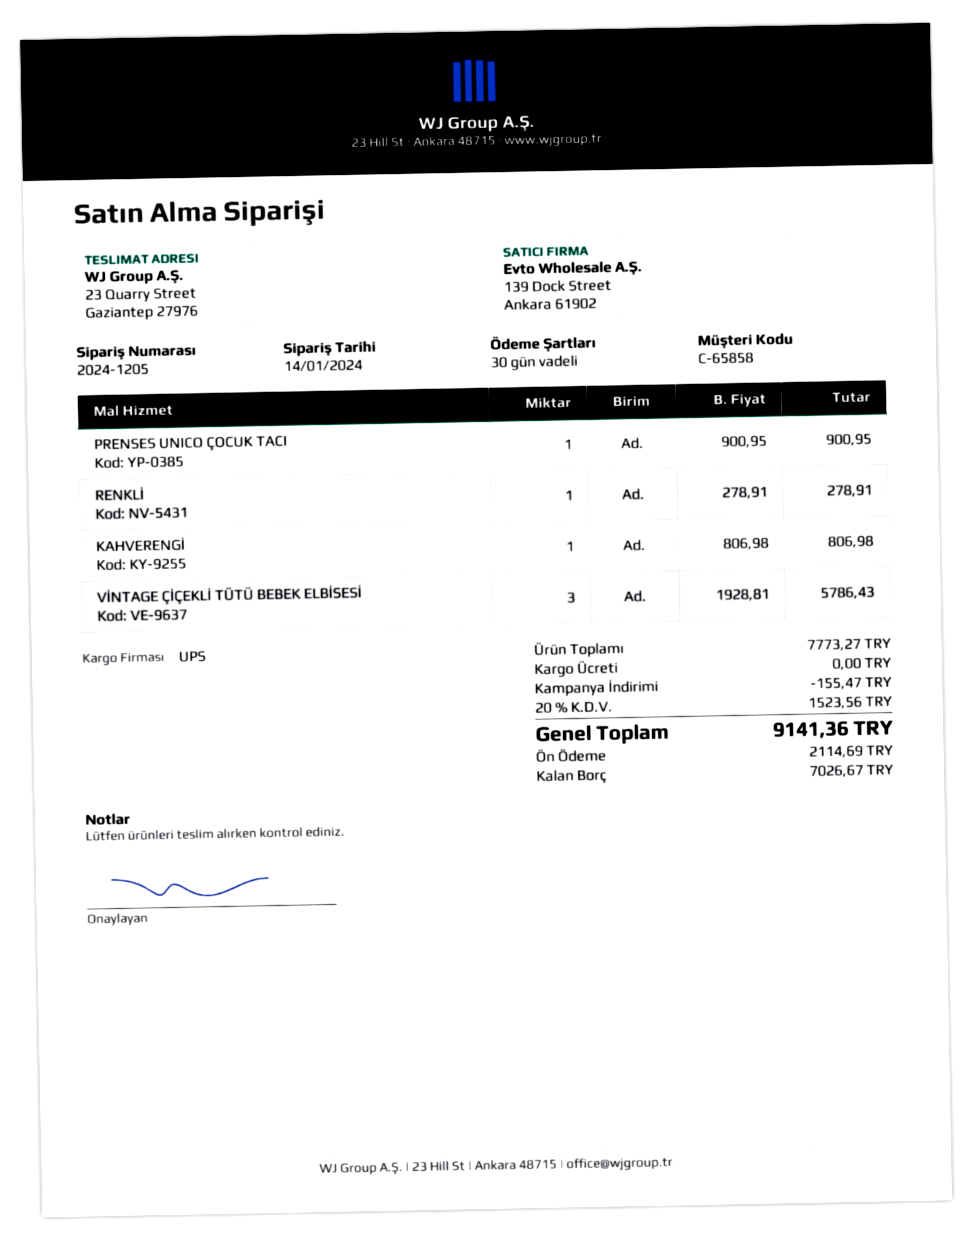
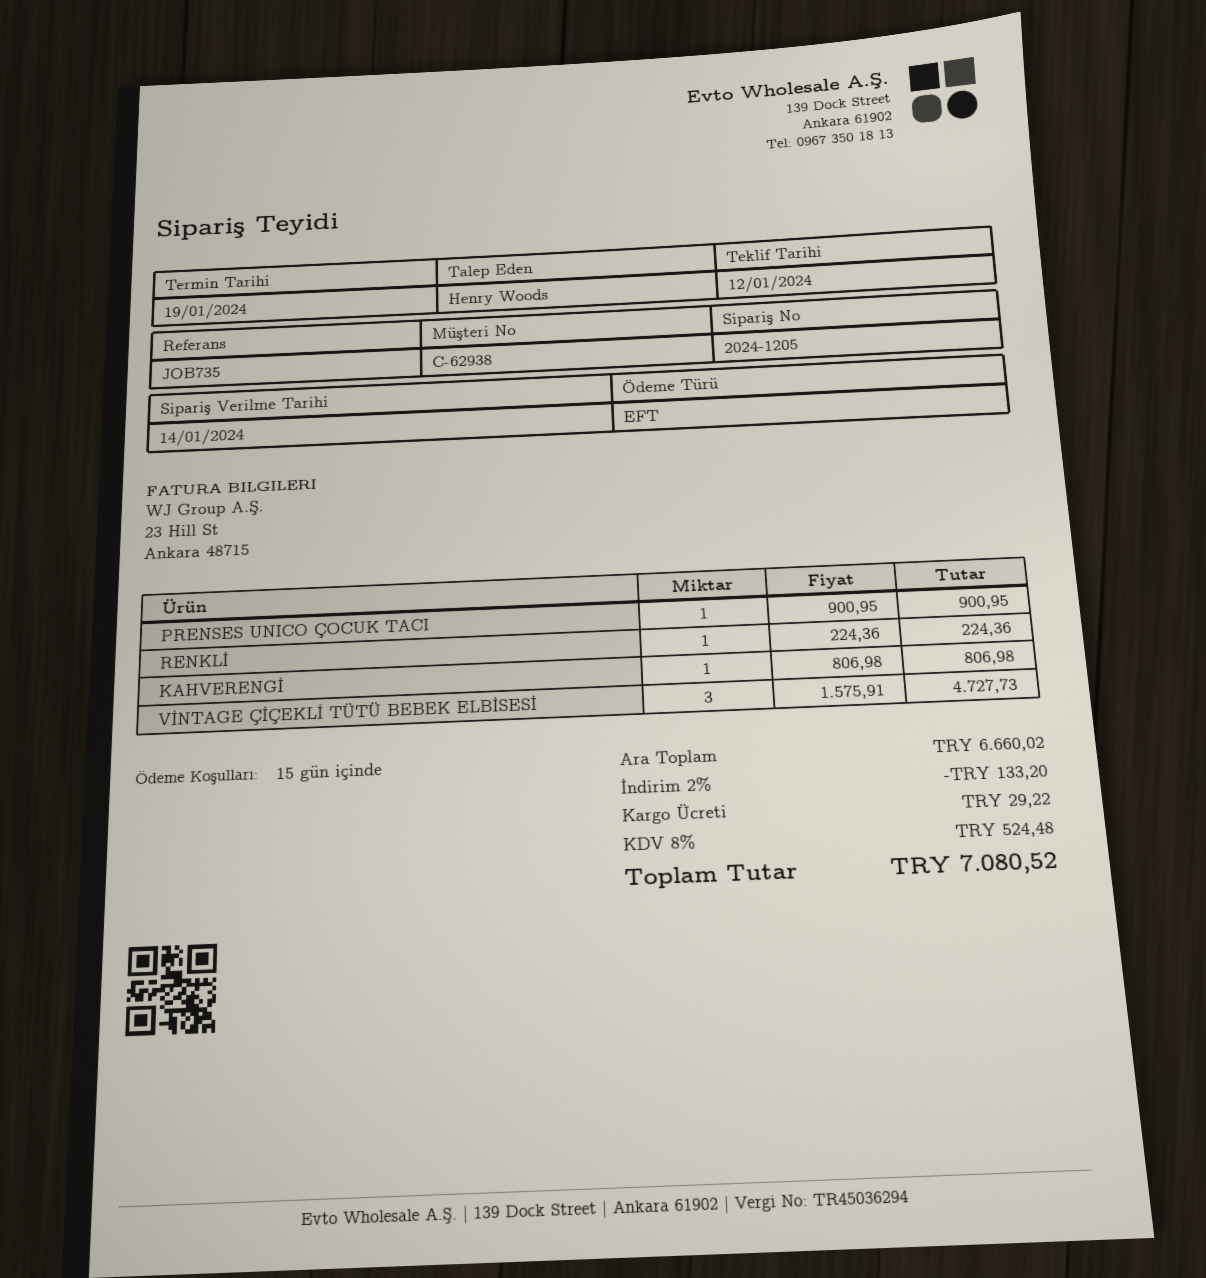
payment terms: 30 days -> 15 days
customer number: C-65858 -> C-62938
RENKLİ: 1 x 278.91 = 278.91 -> 1 x 224.36 = 224.36
VİNTAGE ÇİÇEKLİ TÜTÜ BEBEK ELBİSESİ: 3 x 1928.81 = 5786.43 -> 3 x 1575.91 = 4727.73
subtotal: 7773.27 -> 6660.02
discount: 155.47 -> 133.20
shipping: 0.00 -> 29.22
tax: 20% = 1523.56 -> 8% = 524.48
total: 9141.36 -> 7080.52

